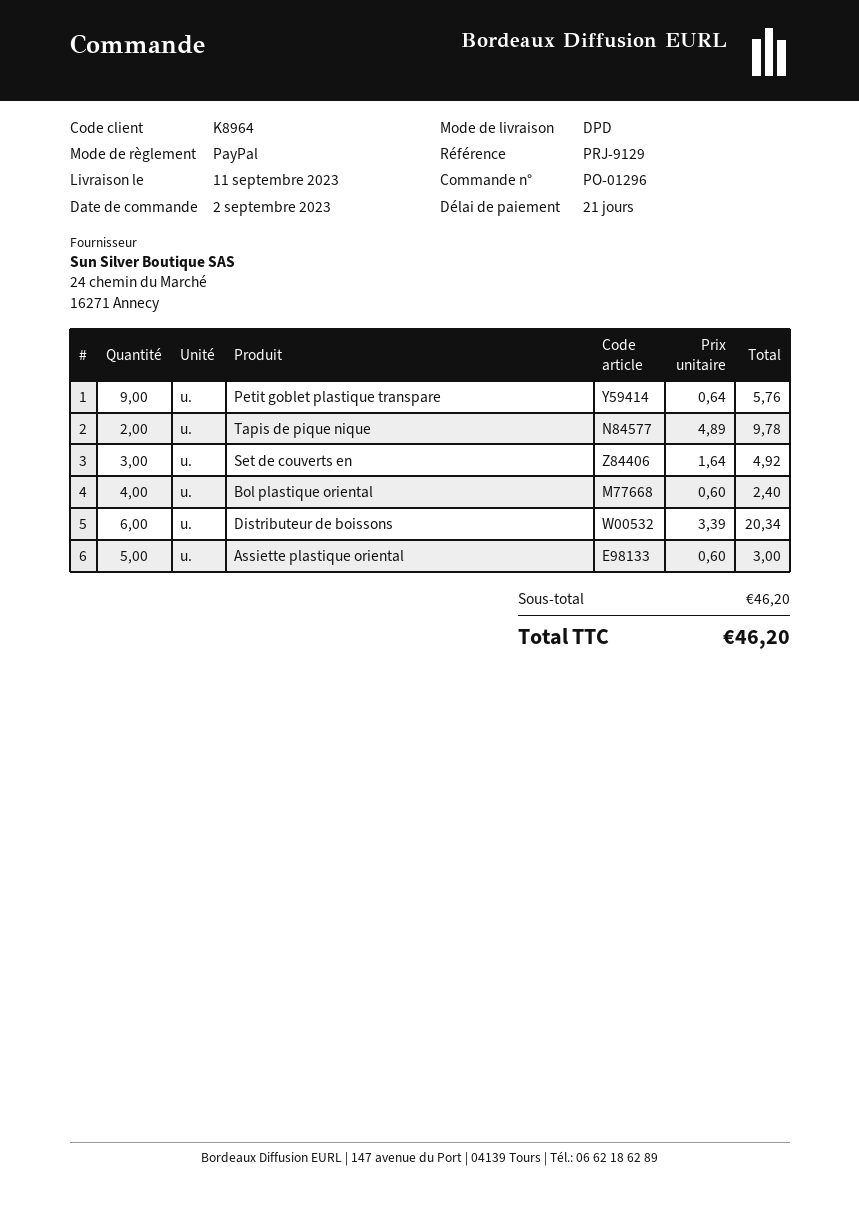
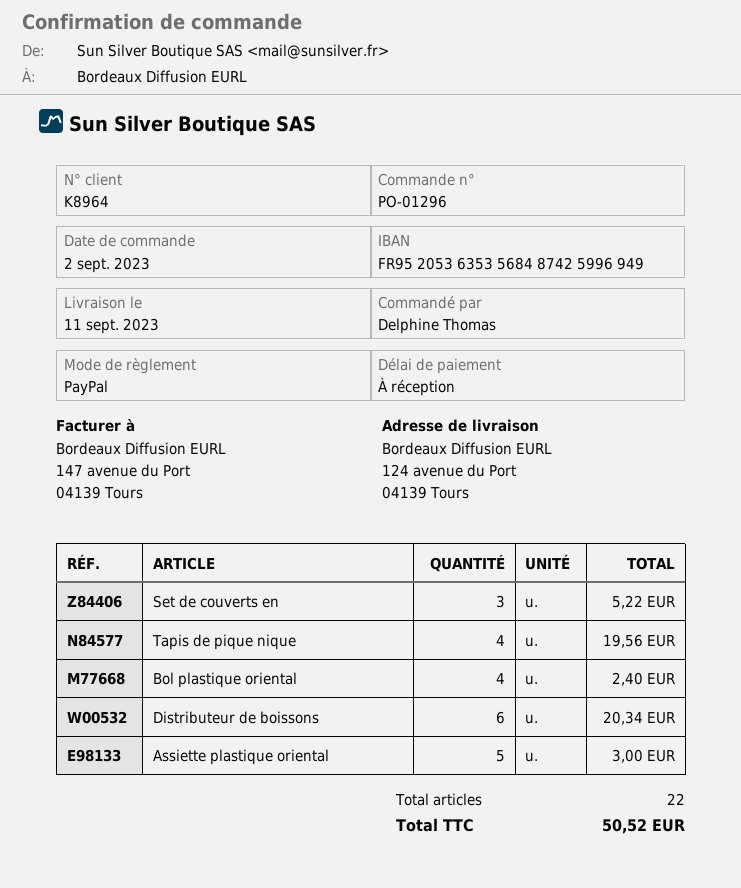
payment terms: 21 days -> on receipt
Petit goblet plastique transpare: 9 for 5.76 -> none
Tapis de pique nique: 2 for 9.78 -> 4 for 19.56
Set de couverts en: 3 for 4.92 -> 3 for 5.22
total: 46.20 -> 50.52

